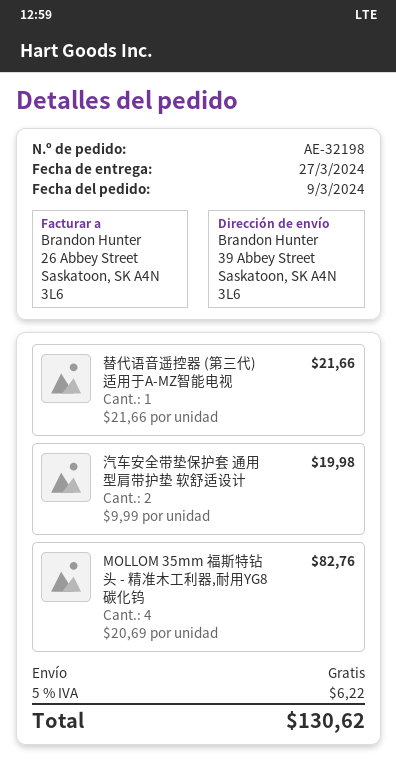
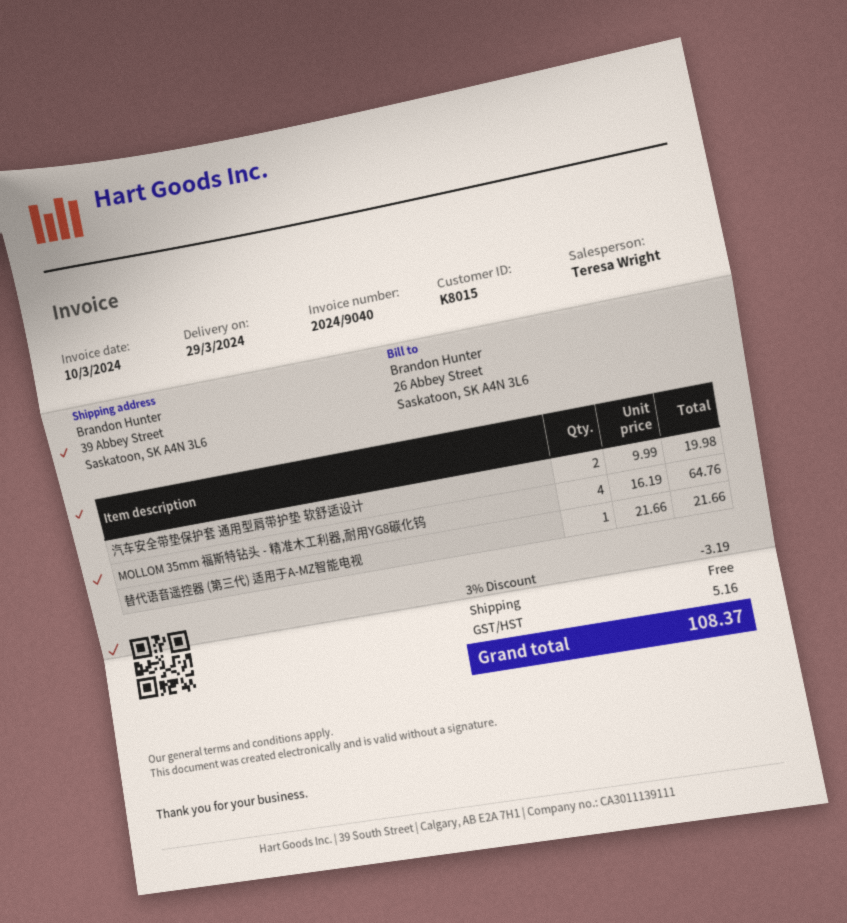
delivery date: 2024-03-27 -> 2024-03-29
MOLLOM 35mm 福斯特钻头 - 精准木工利器,耐用YG8碳化钨: 4 x 20.69 = 82.76 -> 4 x 16.19 = 64.76
discount: none -> 3% = 3.19
tax: 6.22 -> 5.16
total: 130.62 -> 108.37

